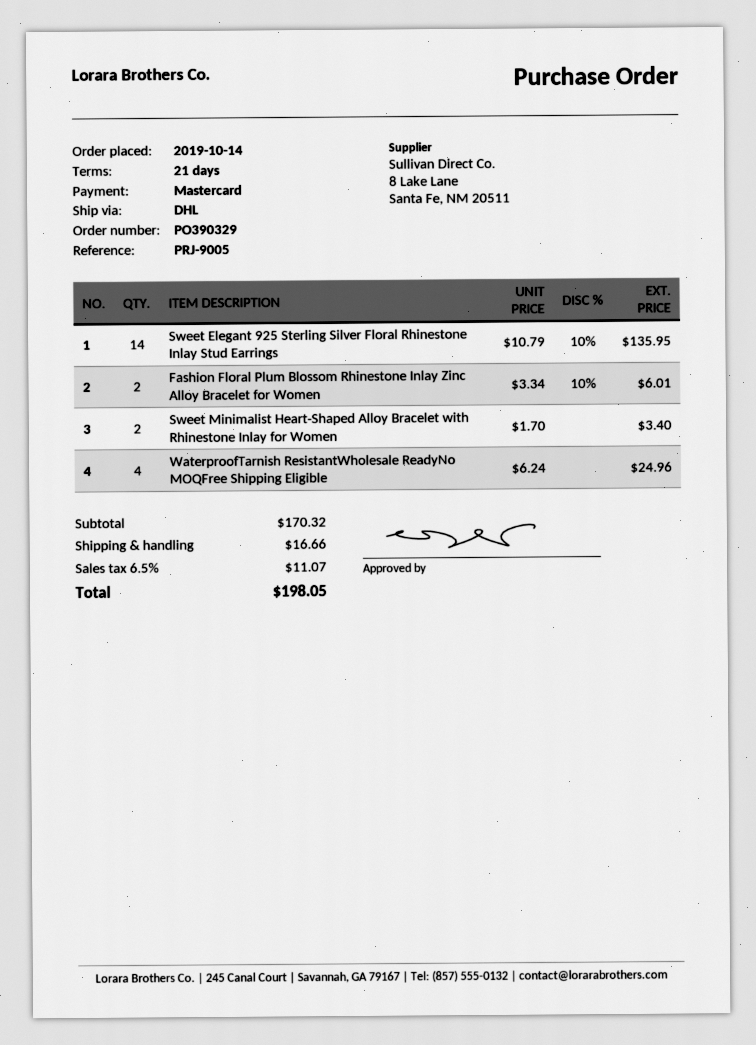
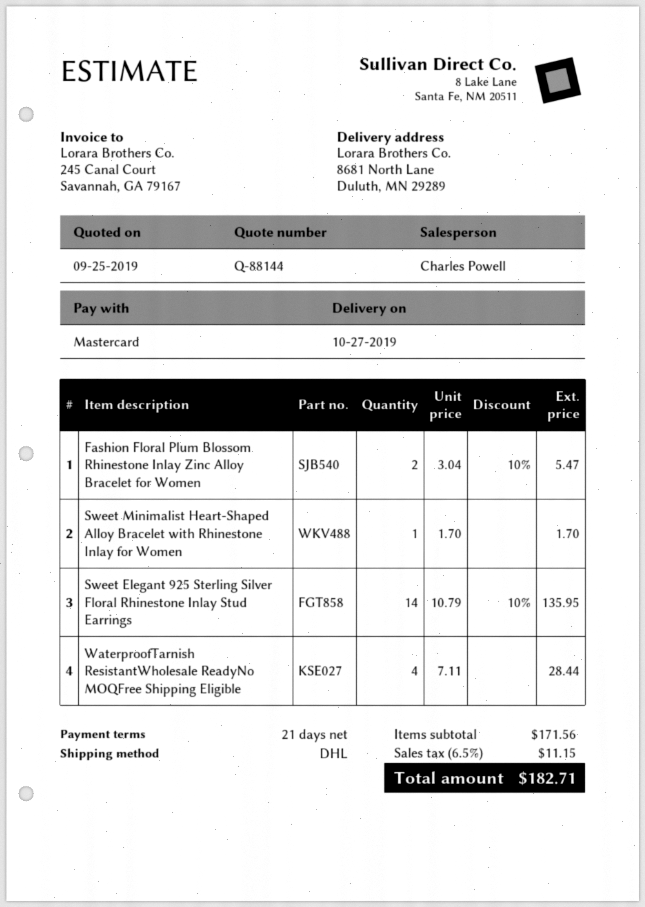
Fashion Floral Plum Blossom Rhinestone Inlay Zinc Alloy Bracelet for Women: 2 x 3.34 - 10% = 6.01 -> 2 x 3.04 - 10% = 5.47
Sweet Minimalist Heart-Shaped Alloy Bracelet with Rhinestone Inlay for Women: 2 x 1.70 = 3.40 -> 1 x 1.70 = 1.70
WaterproofTarnish ResistantWholesale ReadyNo MOQFree Shipping Eligible: 4 x 6.24 = 24.96 -> 4 x 7.11 = 28.44
subtotal: 170.32 -> 171.56
shipping: 16.66 -> none
tax: 6.5% = 11.07 -> 6.5% = 11.15
total: 198.05 -> 182.71

